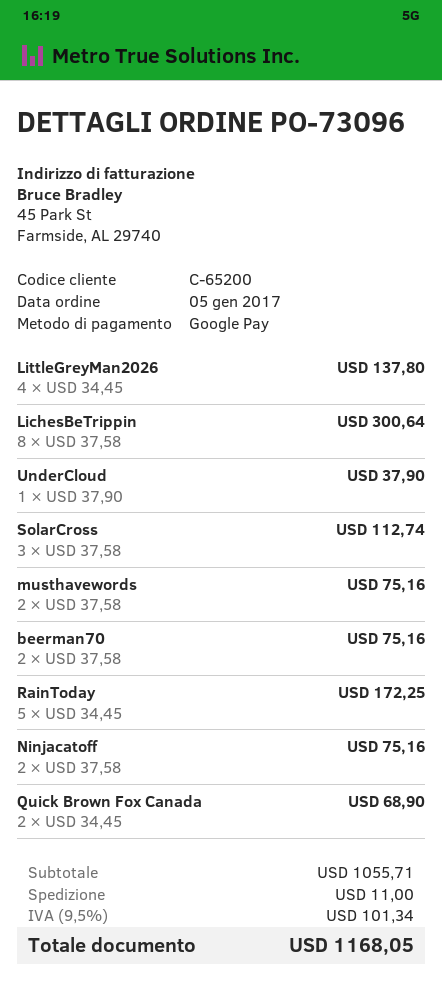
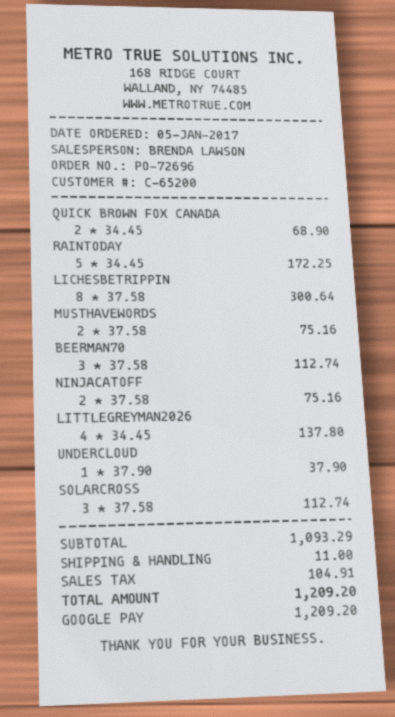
order number: PO-73096 -> PO-72696
beerman70: 2 x 37.58 = 75.16 -> 3 x 37.58 = 112.74
subtotal: 1055.71 -> 1093.29
tax: 101.34 -> 104.91
total: 1168.05 -> 1209.20

